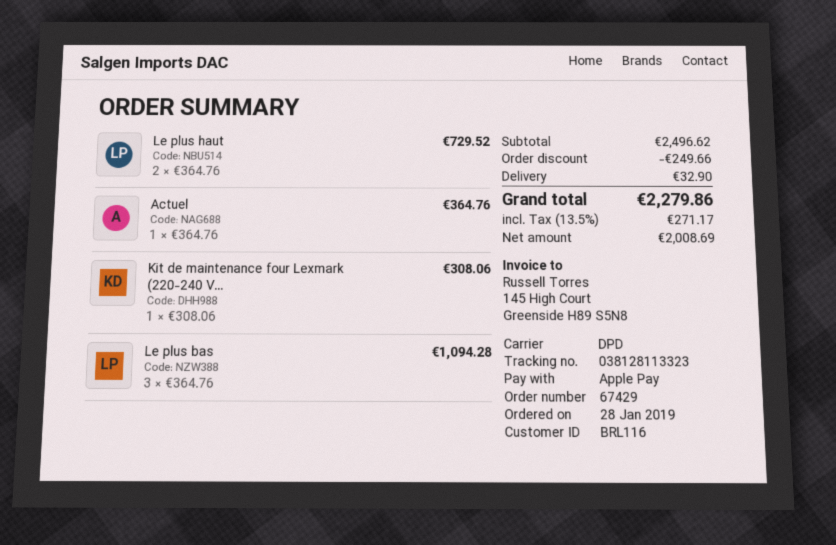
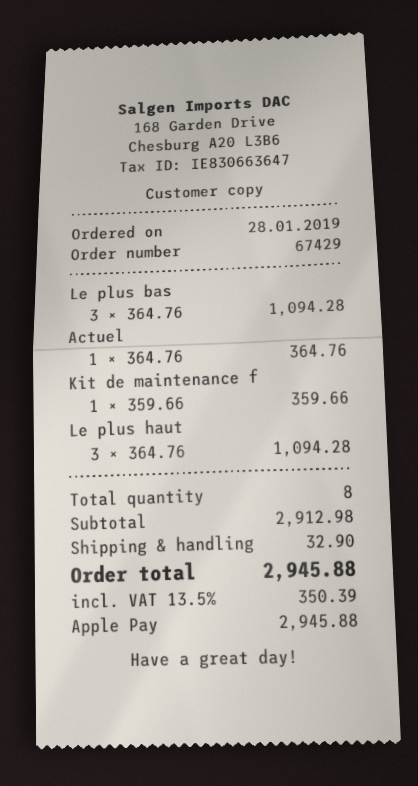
Le plus haut: 2 x 364.76 = 729.52 -> 3 x 364.76 = 1094.28
Kit de maintenance four Lexmark (220-240 V...: 1 x 308.06 = 308.06 -> 1 x 359.66 = 359.66
subtotal: 2496.62 -> 2912.98
discount: 249.66 -> none
tax: 13.5% = 271.17 -> 13.5% = 350.39
total: 2279.86 -> 2945.88

